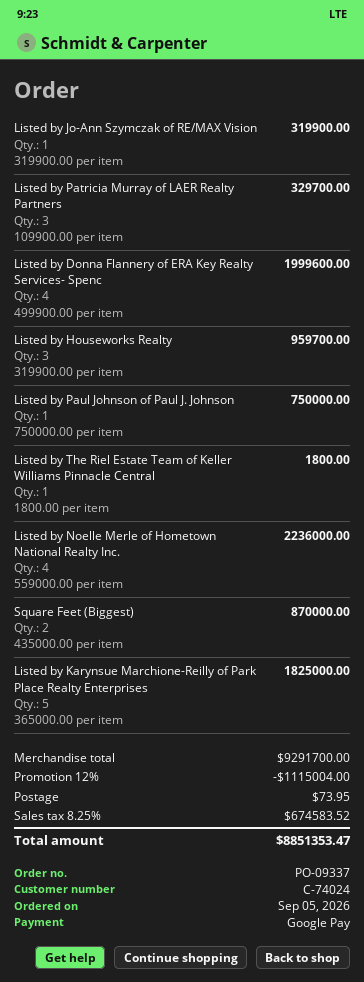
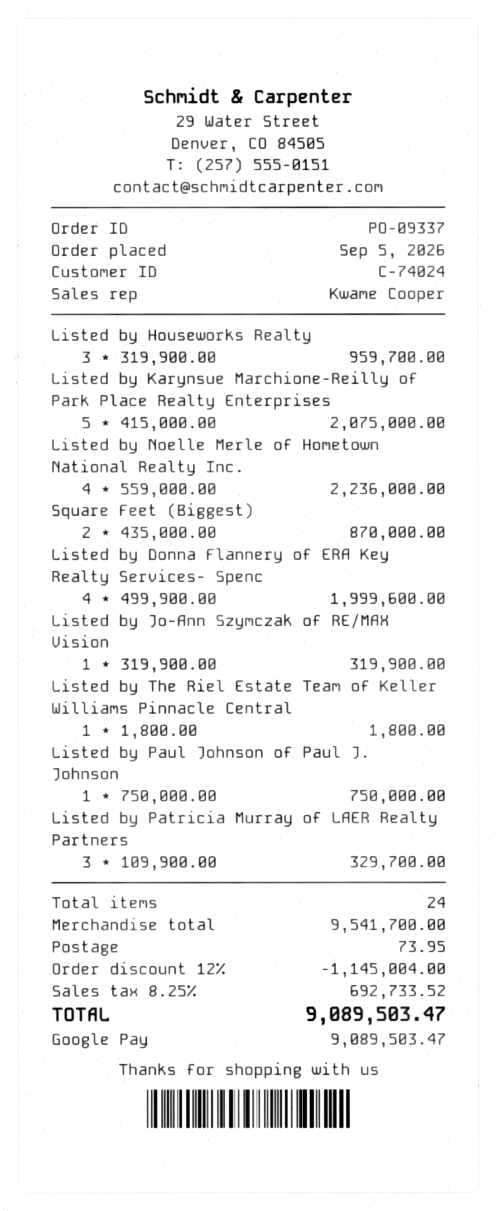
Listed by Karynsue Marchione-Reilly of Park Place Realty Enterprises: 5 x 365000.00 = 1825000.00 -> 5 x 415000.00 = 2075000.00
subtotal: 9291700.00 -> 9541700.00
discount: 12% = 1115004.00 -> 12% = 1145004.00
tax: 8.25% = 674583.52 -> 8.25% = 692733.52
total: 8851353.47 -> 9089503.47

